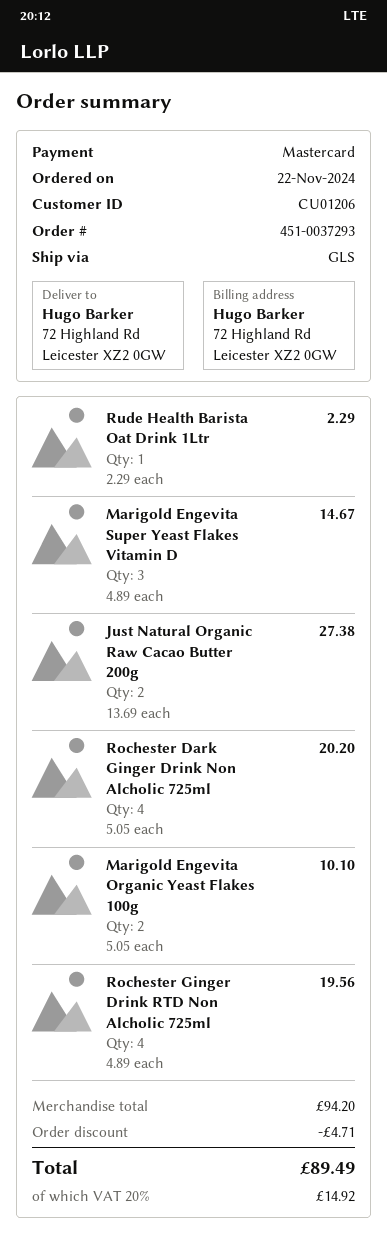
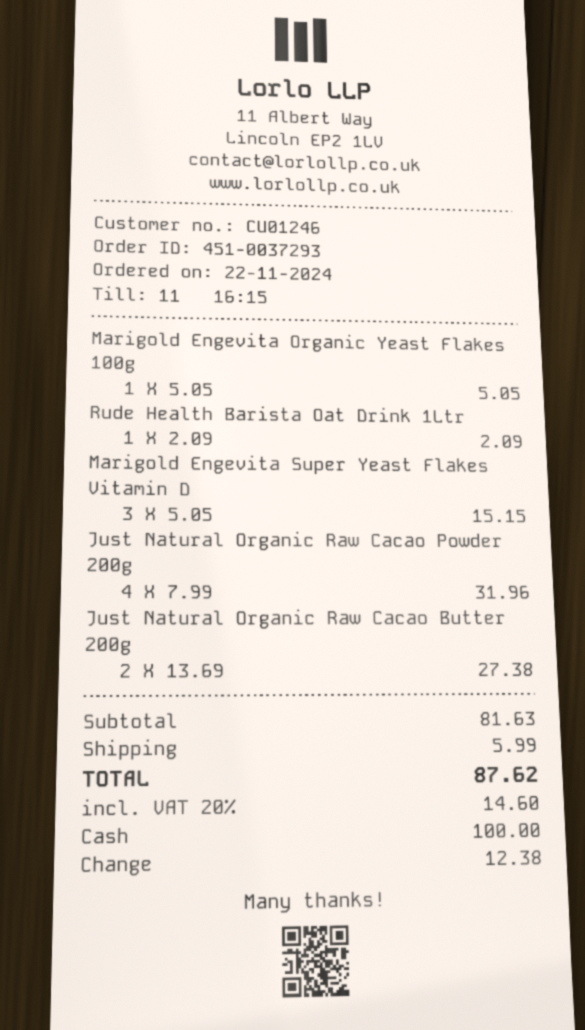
customer number: CU01206 -> CU01246
payment method: Mastercard -> cash
Rude Health Barista Oat Drink 1Ltr: 1 x 2.29 = 2.29 -> 1 x 2.09 = 2.09
Marigold Engevita Super Yeast Flakes Vitamin D: 3 x 4.89 = 14.67 -> 3 x 5.05 = 15.15
Rochester Dark Ginger Drink Non Alcholic 725ml: 4 x 5.05 = 20.20 -> none
Marigold Engevita Organic Yeast Flakes 100g: 2 x 5.05 = 10.10 -> 1 x 5.05 = 5.05
Rochester Ginger Drink RTD Non Alcholic 725ml: 4 x 4.89 = 19.56 -> none
Just Natural Organic Raw Cacao Powder 200g: none -> 4 x 7.99 = 31.96
subtotal: 94.20 -> 81.63
discount: 4.71 -> none
shipping: none -> 5.99
tax: 20% = 14.92 -> 20% = 14.60
total: 89.49 -> 87.62

